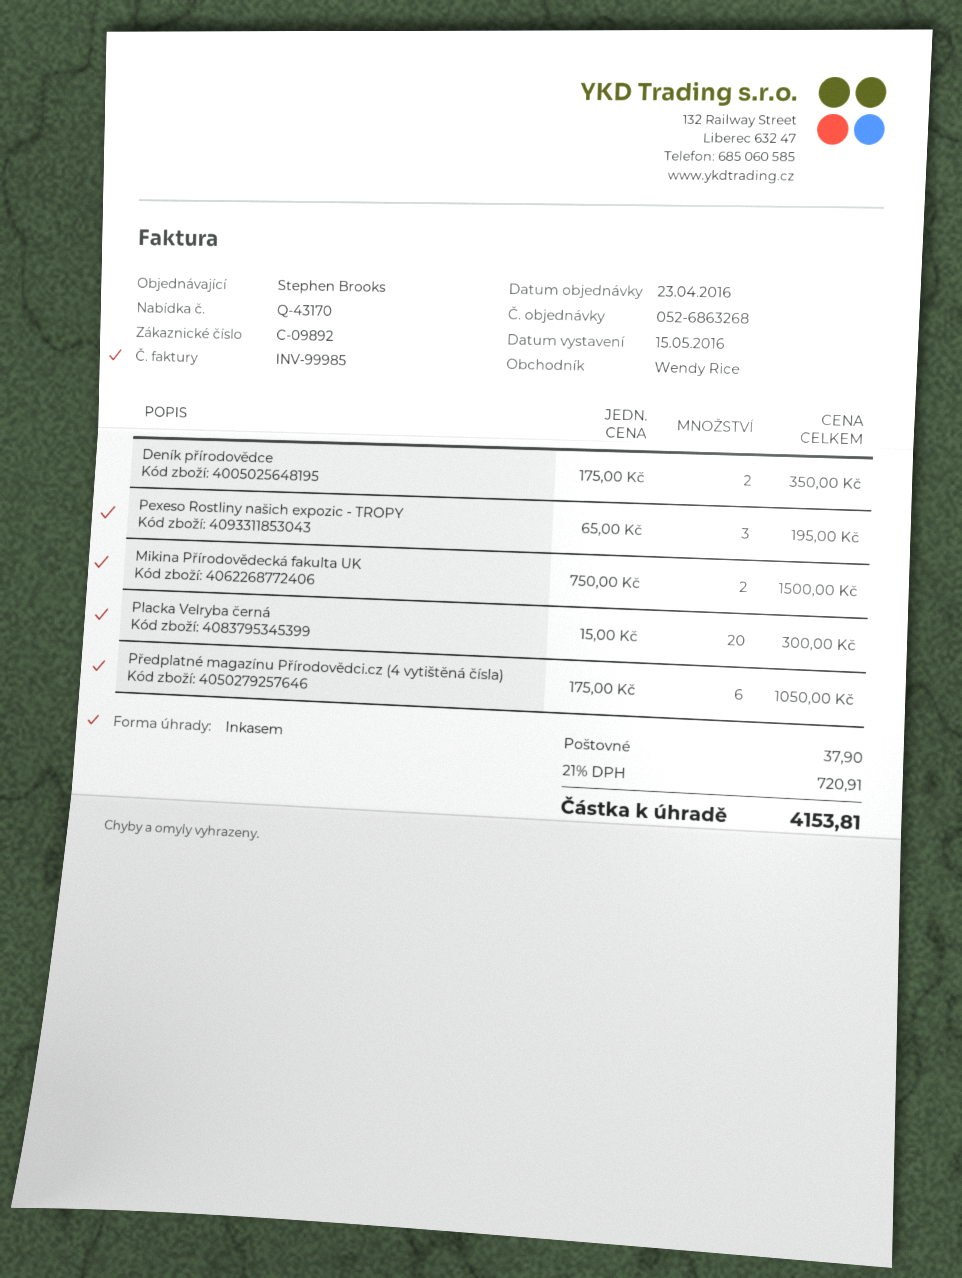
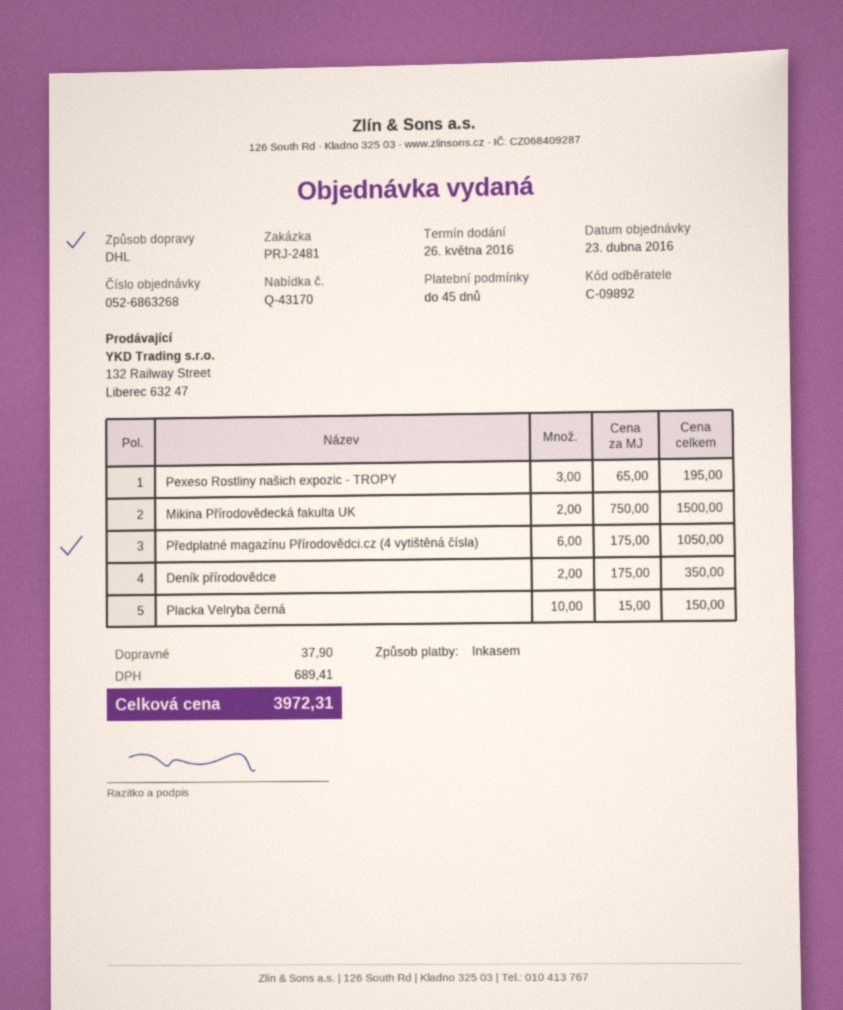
Placka Velryba černá: 20 x 15.00 = 300.00 -> 10 x 15.00 = 150.00
tax: 720.91 -> 689.41
total: 4153.81 -> 3972.31

